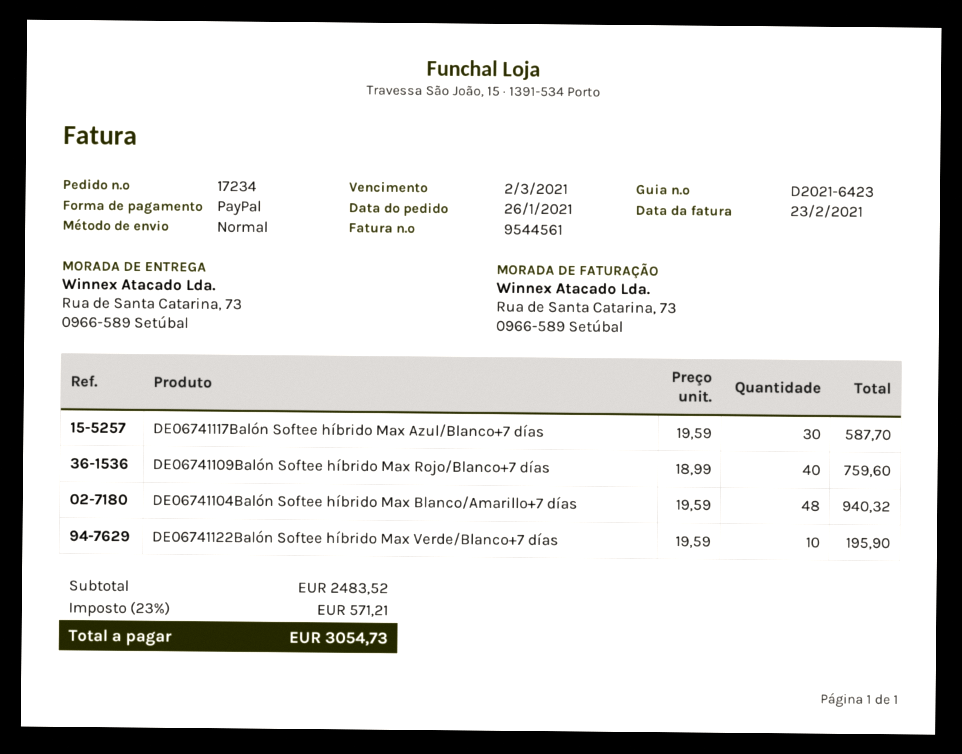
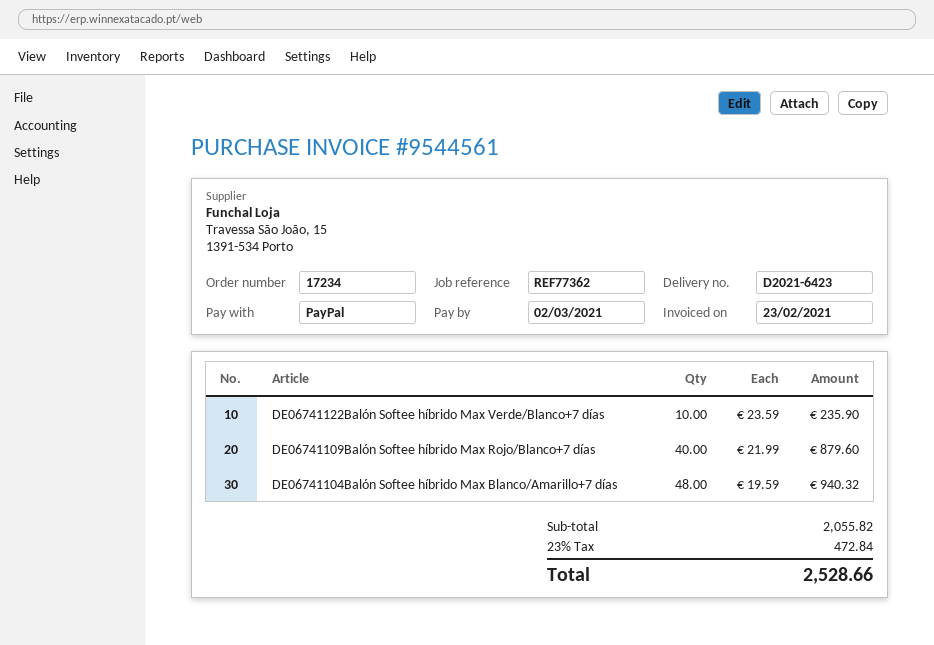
DE06741117Balón Softee híbrido Max Azul/Blanco+7 días: 30 x 19.59 = 587.70 -> none
DE06741109Balón Softee híbrido Max Rojo/Blanco+7 días: 40 x 18.99 = 759.60 -> 40 x 21.99 = 879.60
DE06741122Balón Softee híbrido Max Verde/Blanco+7 días: 10 x 19.59 = 195.90 -> 10 x 23.59 = 235.90
subtotal: 2483.52 -> 2055.82
tax: 23% = 571.21 -> 23% = 472.84
total: 3054.73 -> 2528.66

